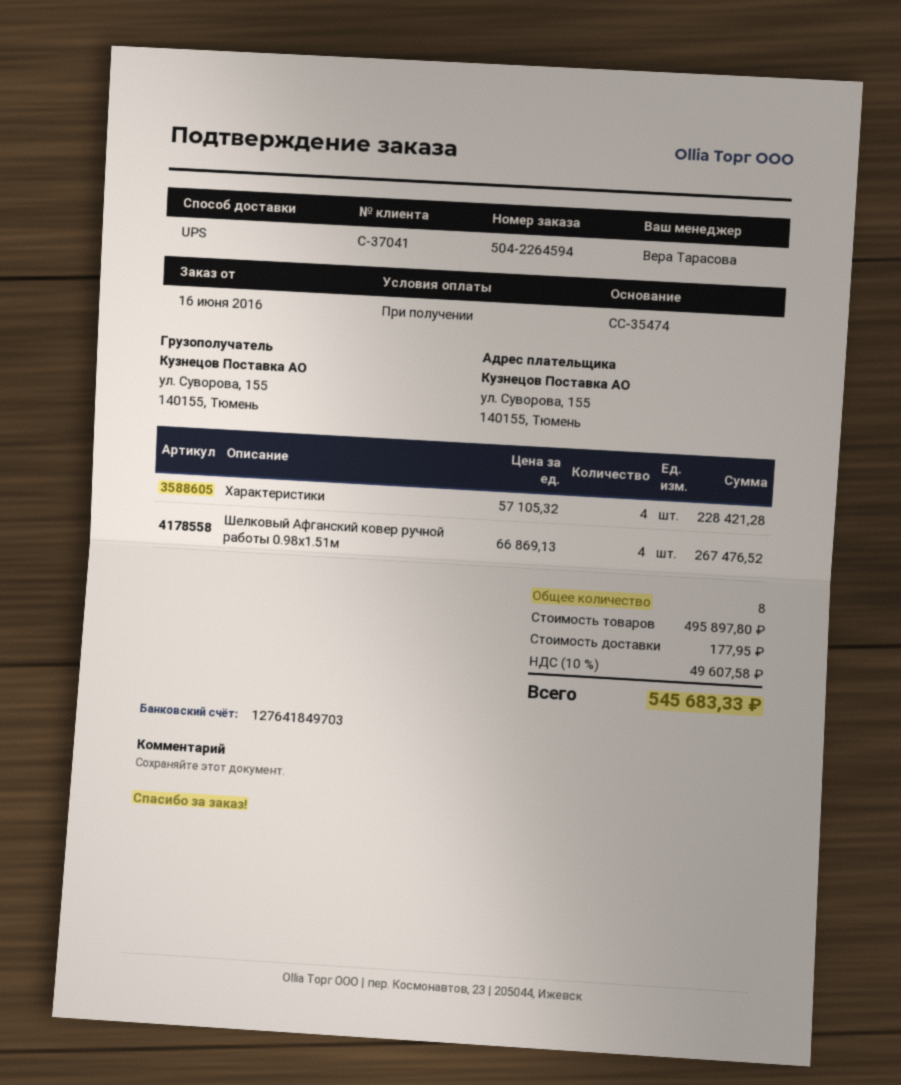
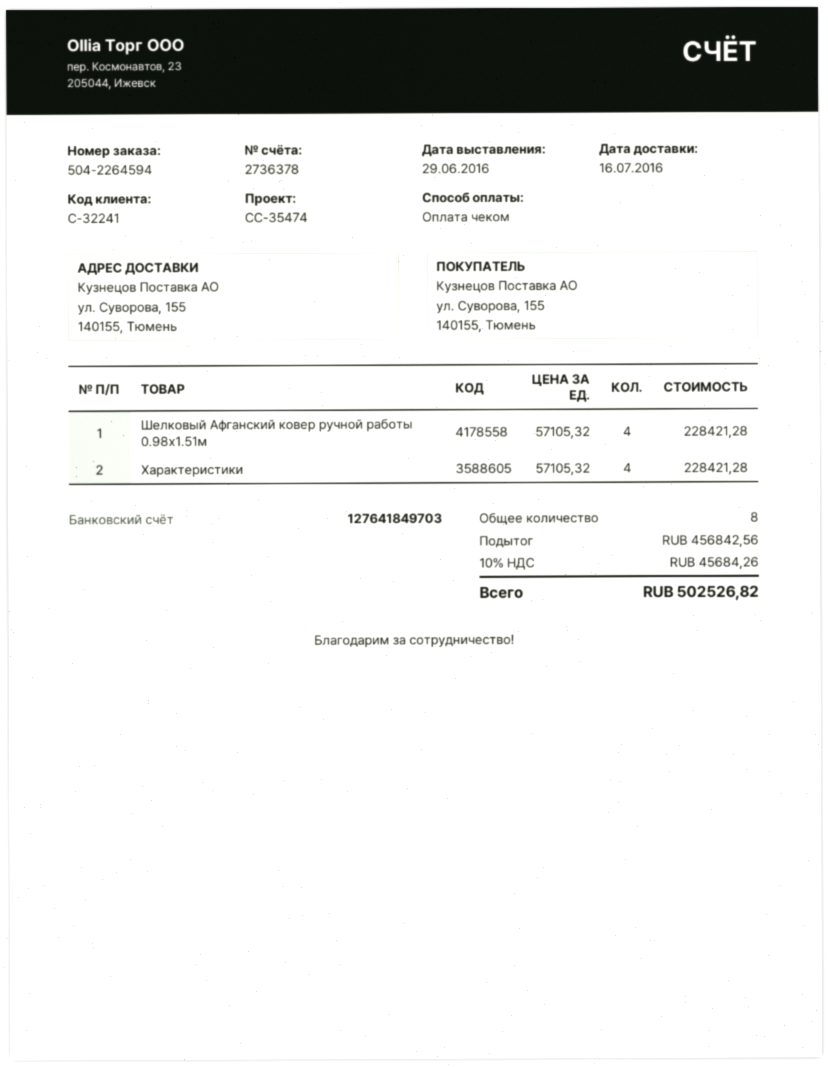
customer number: C-37041 -> C-32241
Шелковый Афганский ковер ручной работы 0.98x1.51м: 4 x 66869.13 = 267476.52 -> 4 x 57105.32 = 228421.28
subtotal: 495897.80 -> 456842.56
shipping: 177.95 -> none
tax: 10% = 49607.58 -> 10% = 45684.26
total: 545683.33 -> 502526.82

